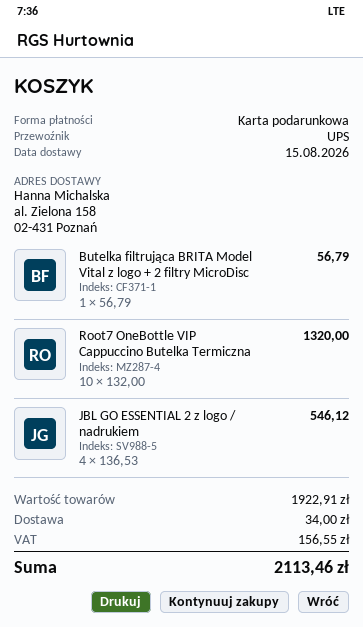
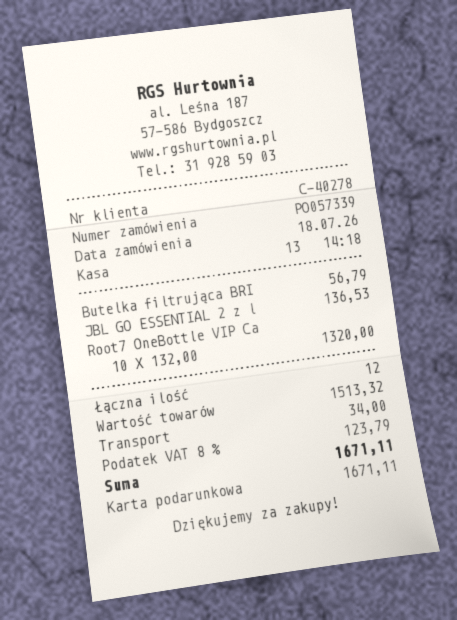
JBL GO ESSENTIAL 2 z logo / nadrukiem: 4 x 136.53 = 546.12 -> 1 x 136.53 = 136.53
subtotal: 1922.91 -> 1513.32
tax: 156.55 -> 123.79
total: 2113.46 -> 1671.11

